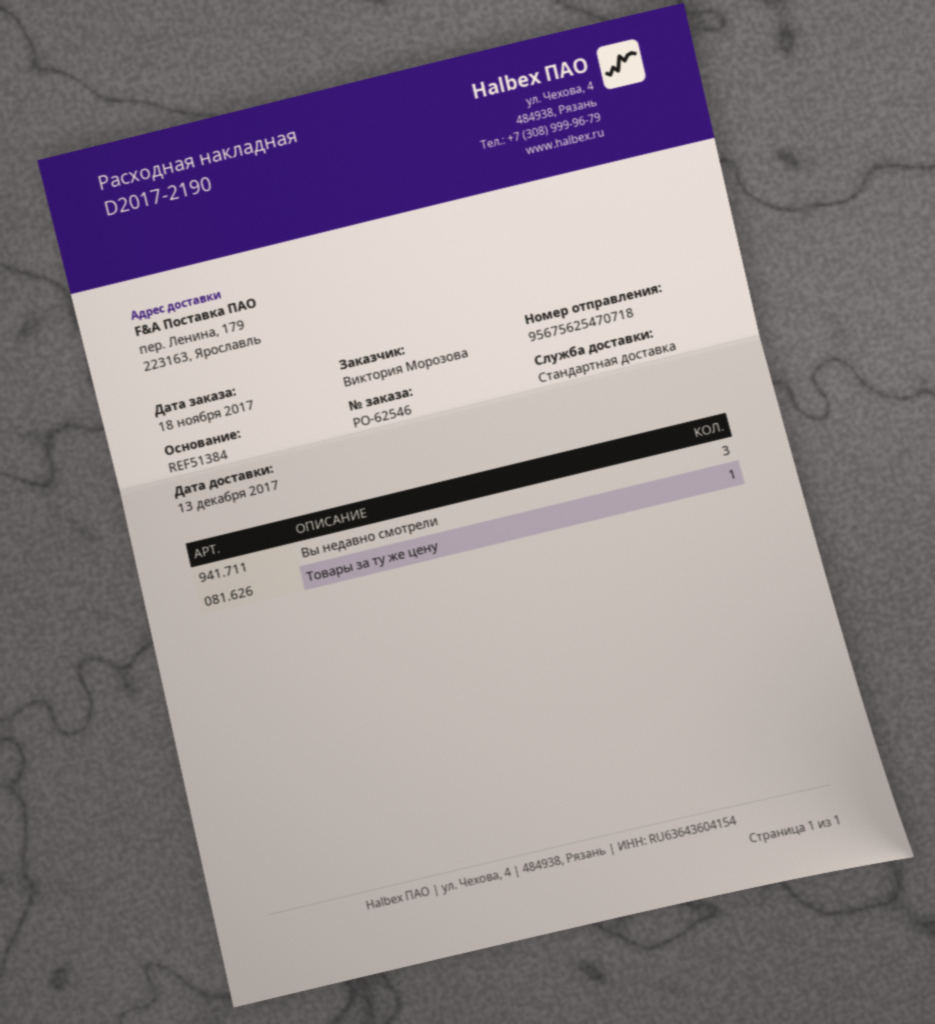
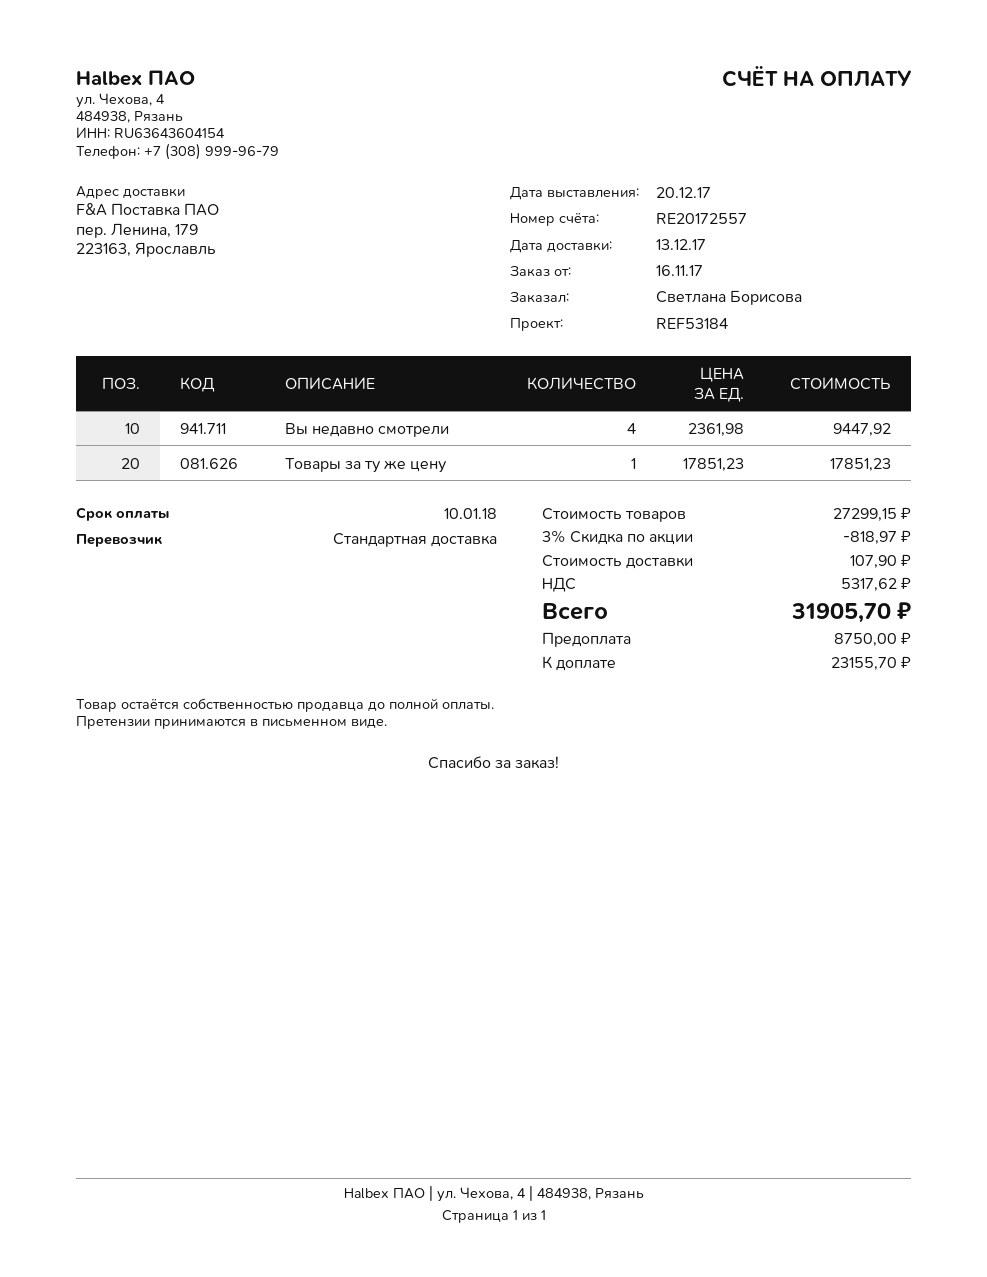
order date: 2017-11-18 -> 2017-11-16
reference: REF51384 -> REF53184
ordered by: Виктория Морозова -> Светлана Борисова
Вы недавно смотрели: 3 -> 4

